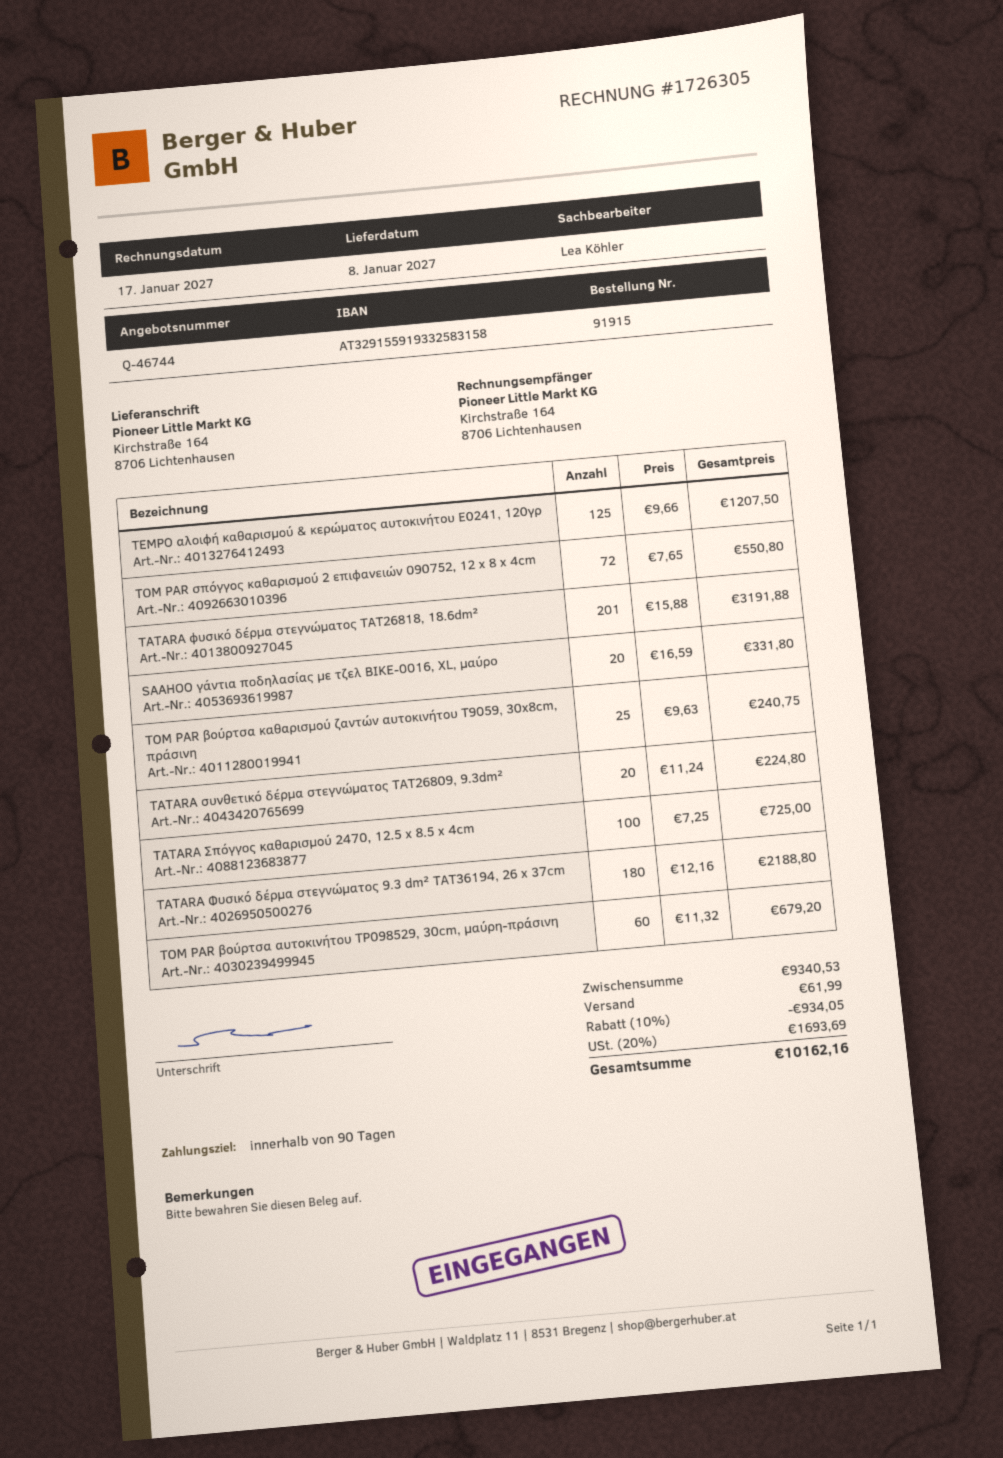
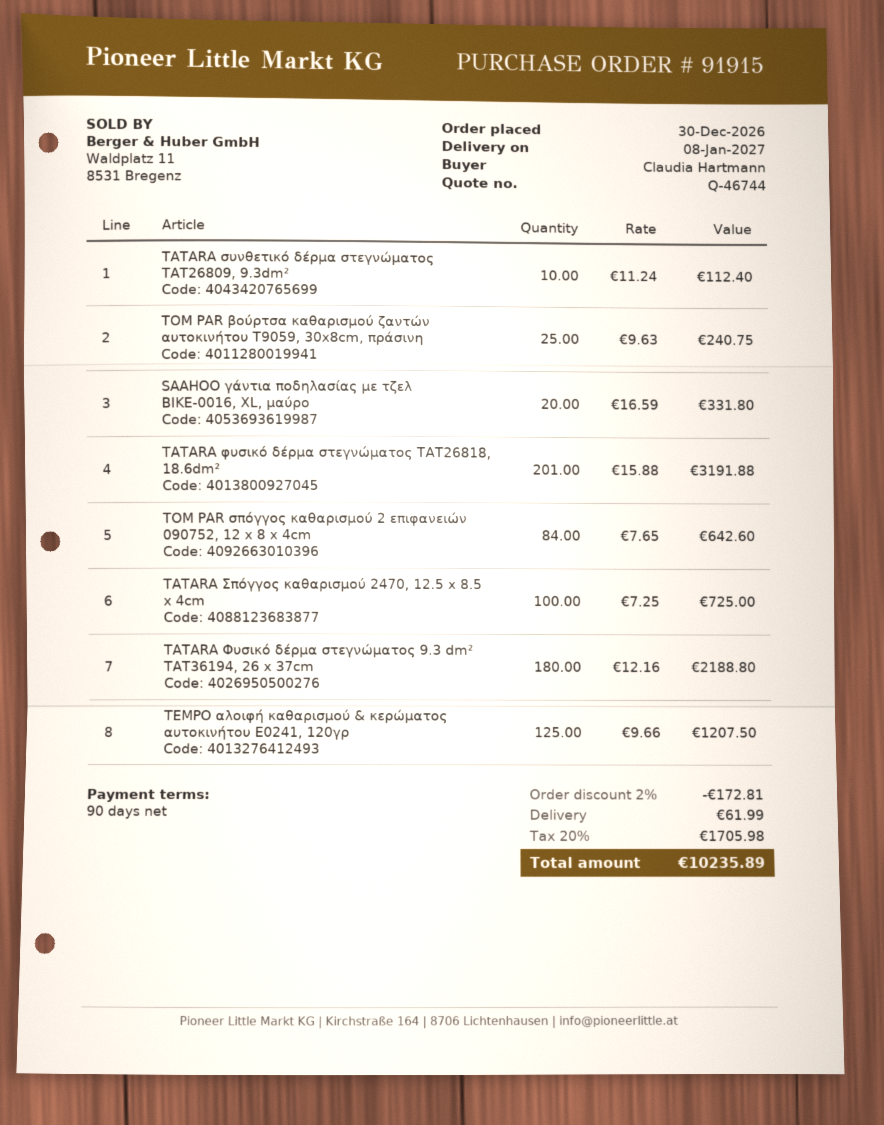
TOM PAR σπόγγος καθαρισμού 2 επιφανειών 090752, 12 x 8 x 4cm: 72 x 7.65 = 550.80 -> 84 x 7.65 = 642.60
TATARA συνθετικό δέρμα στεγνώματος TAT26809, 9.3dm²: 20 x 11.24 = 224.80 -> 10 x 11.24 = 112.40
TOM PAR βούρτσα αυτοκινήτου TP098529, 30cm, μαύρη-πράσινη: 60 x 11.32 = 679.20 -> none
discount: 10% = 934.05 -> 2% = 172.81
tax: 20% = 1693.69 -> 20% = 1705.98
total: 10162.16 -> 10235.89

